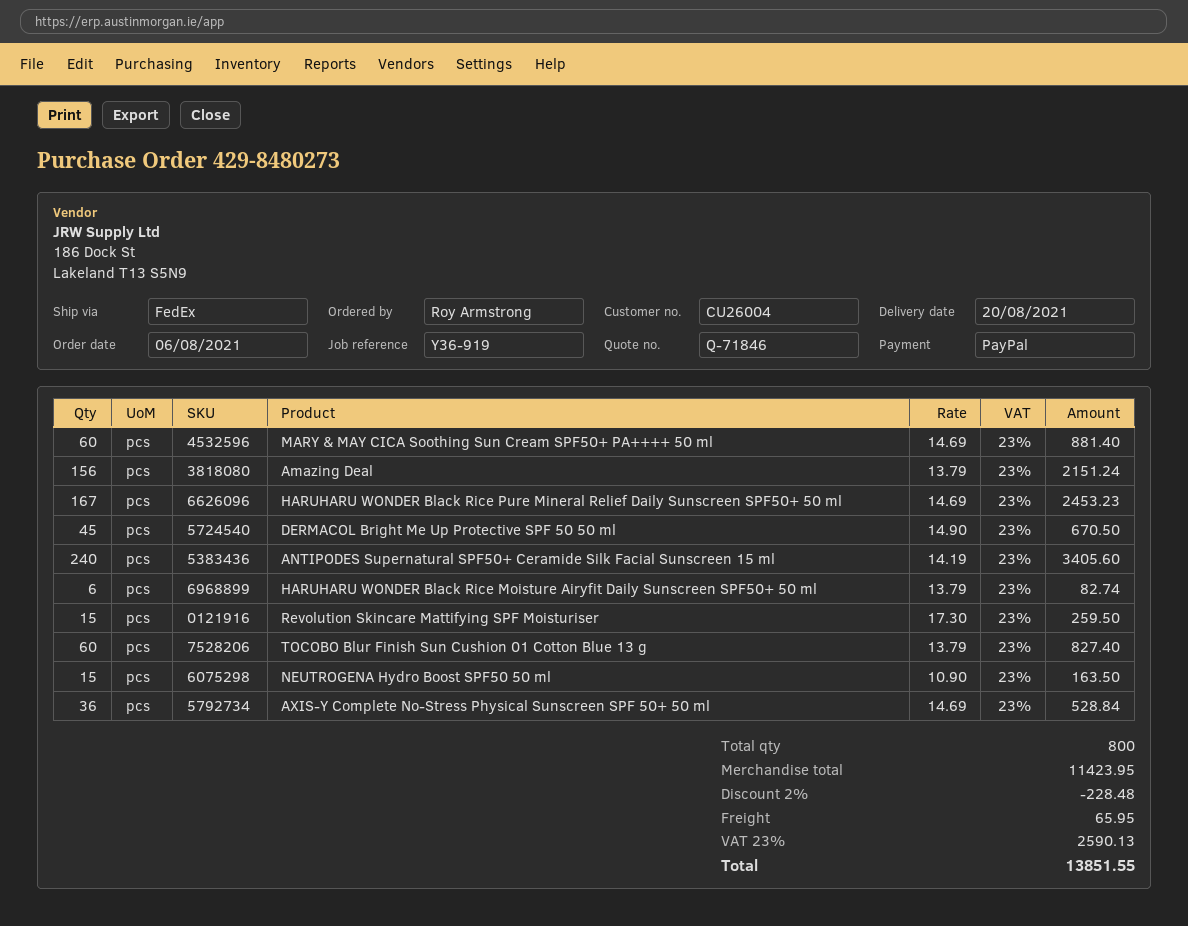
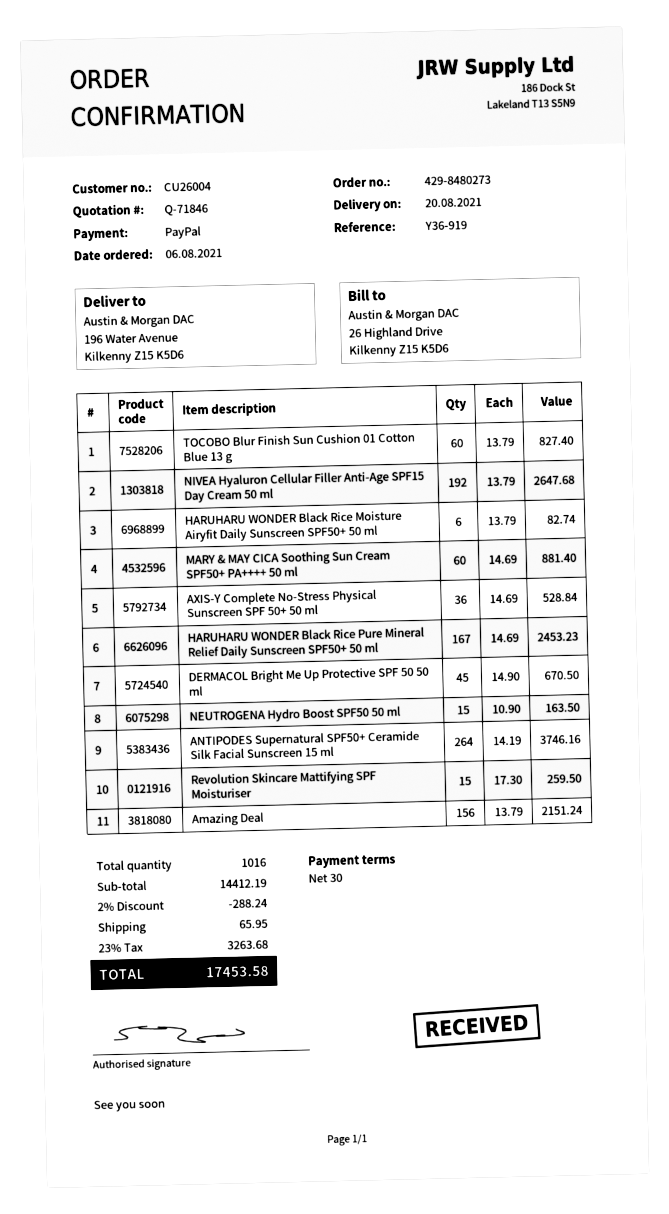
ANTIPODES Supernatural SPF50+ Ceramide Silk Facial Sunscreen 15 ml: 240 x 14.19 = 3405.60 -> 264 x 14.19 = 3746.16
NIVEA Hyaluron Cellular Filler Anti-Age SPF15 Day Cream 50 ml: none -> 192 x 13.79 = 2647.68
total quantity: 800 -> 1016
subtotal: 11423.95 -> 14412.19
discount: 2% = 228.48 -> 2% = 288.24
tax: 23% = 2590.13 -> 23% = 3263.68
total: 13851.55 -> 17453.58

